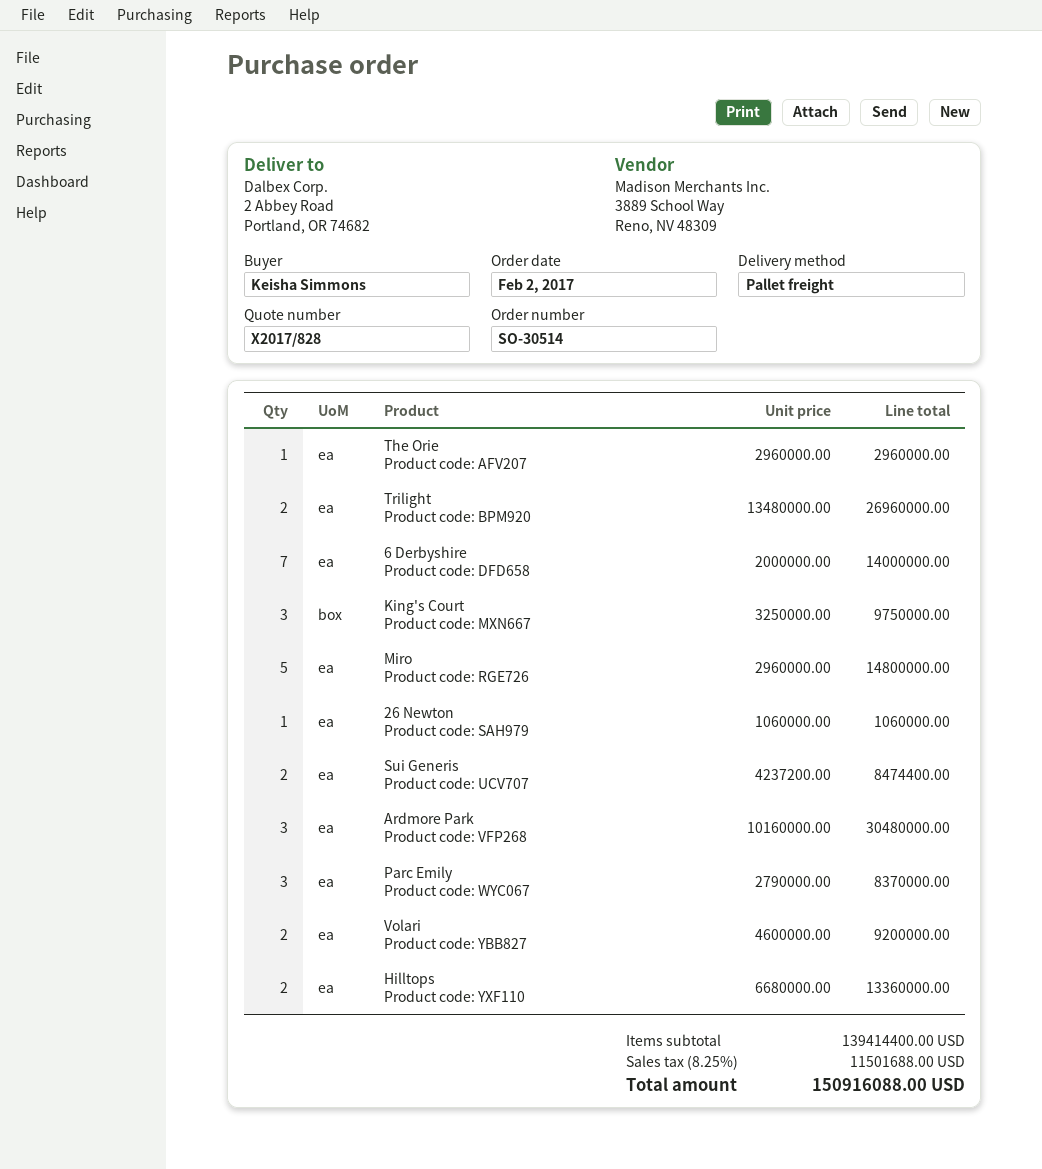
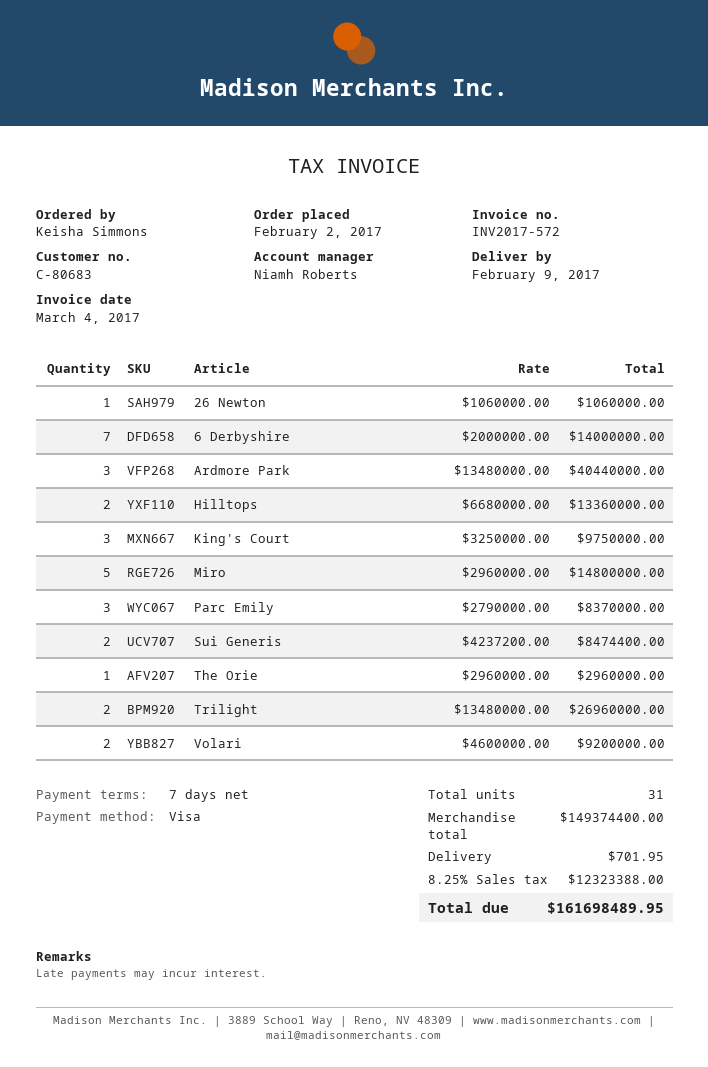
Ardmore Park: 3 x 10160000.00 = 30480000.00 -> 3 x 13480000.00 = 40440000.00
subtotal: 139414400.00 -> 149374400.00
shipping: none -> 701.95
tax: 8.25% = 11501688.00 -> 8.25% = 12323388.00
total: 150916088.00 -> 161698489.95

